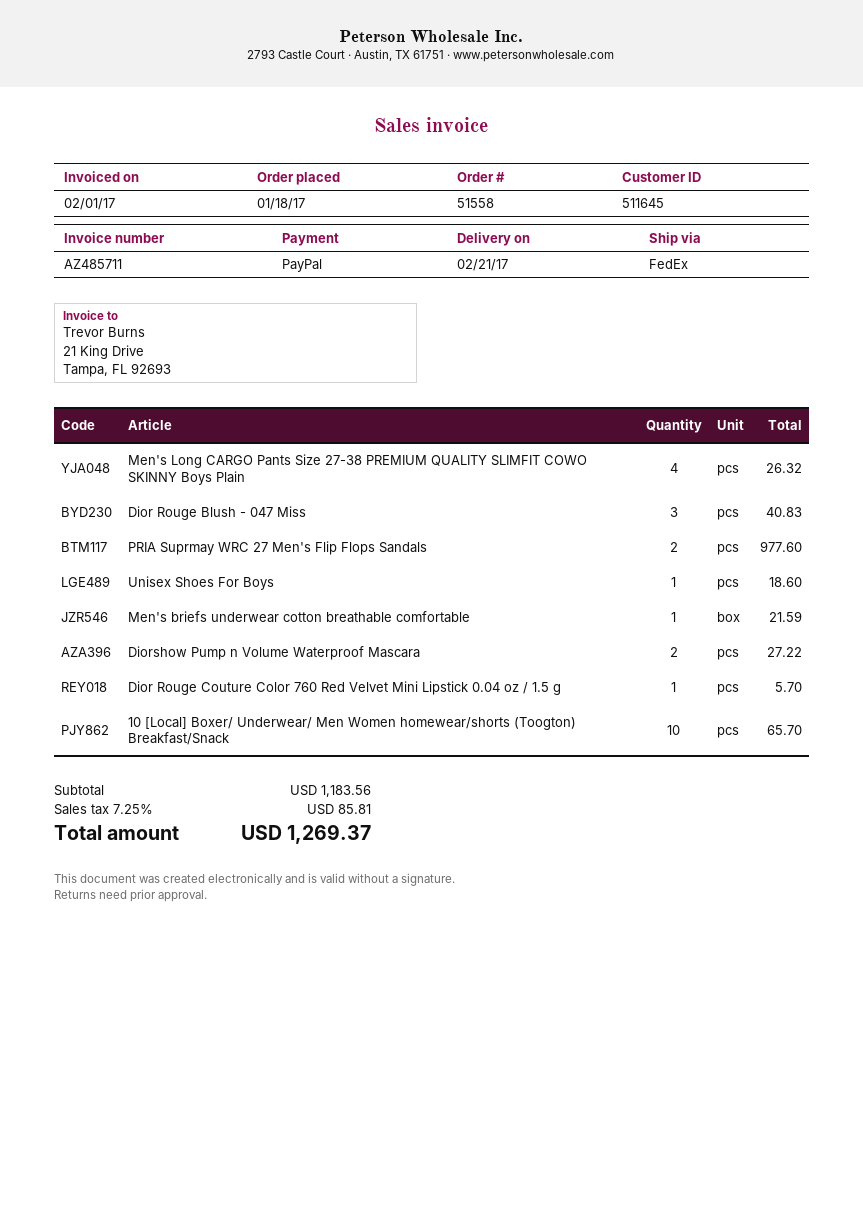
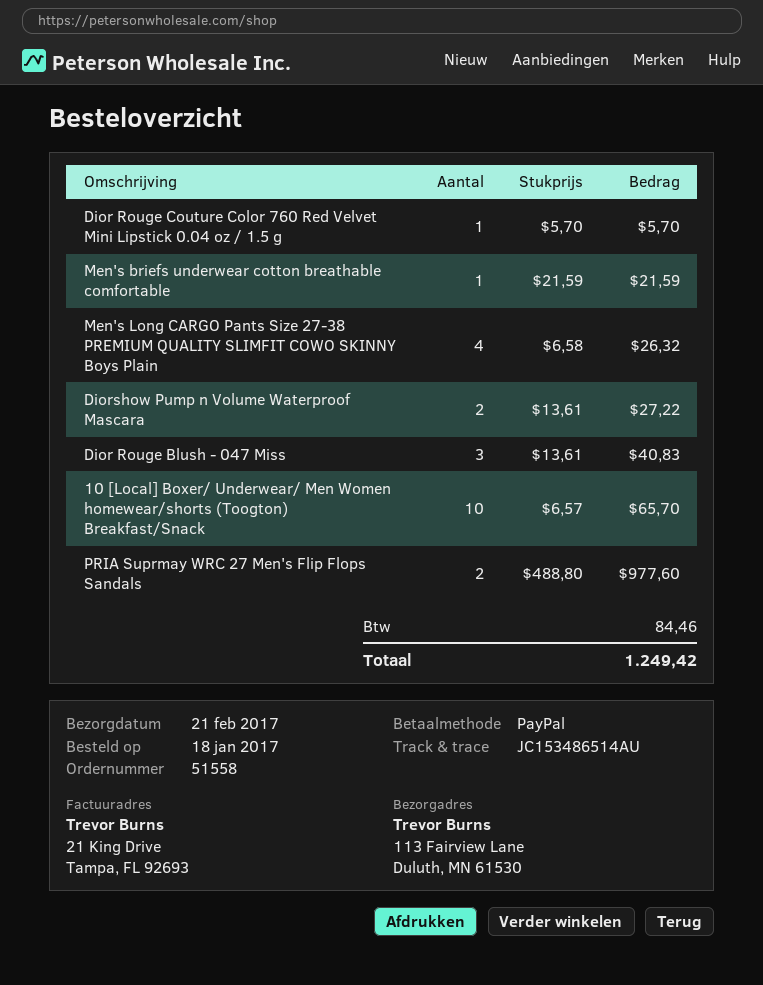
Unisex Shoes For Boys: 1 for 18.60 -> none
tax: 85.81 -> 84.46
total: 1269.37 -> 1249.42

